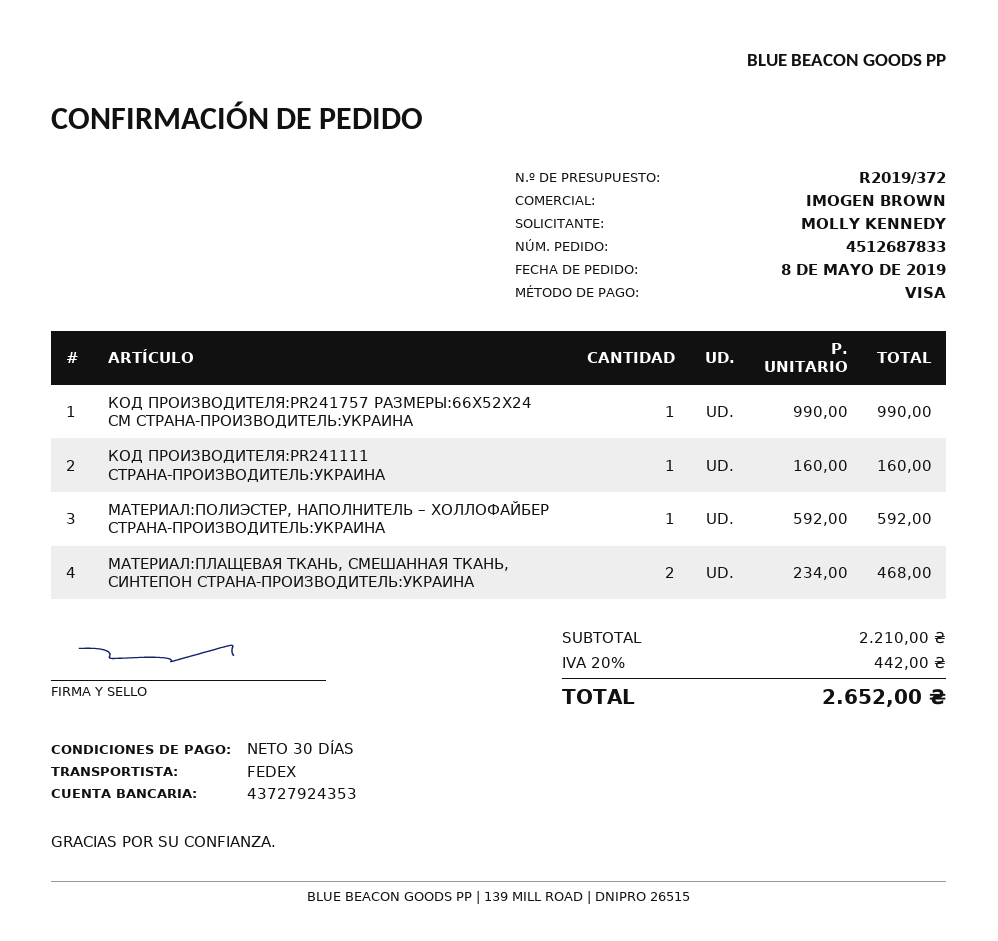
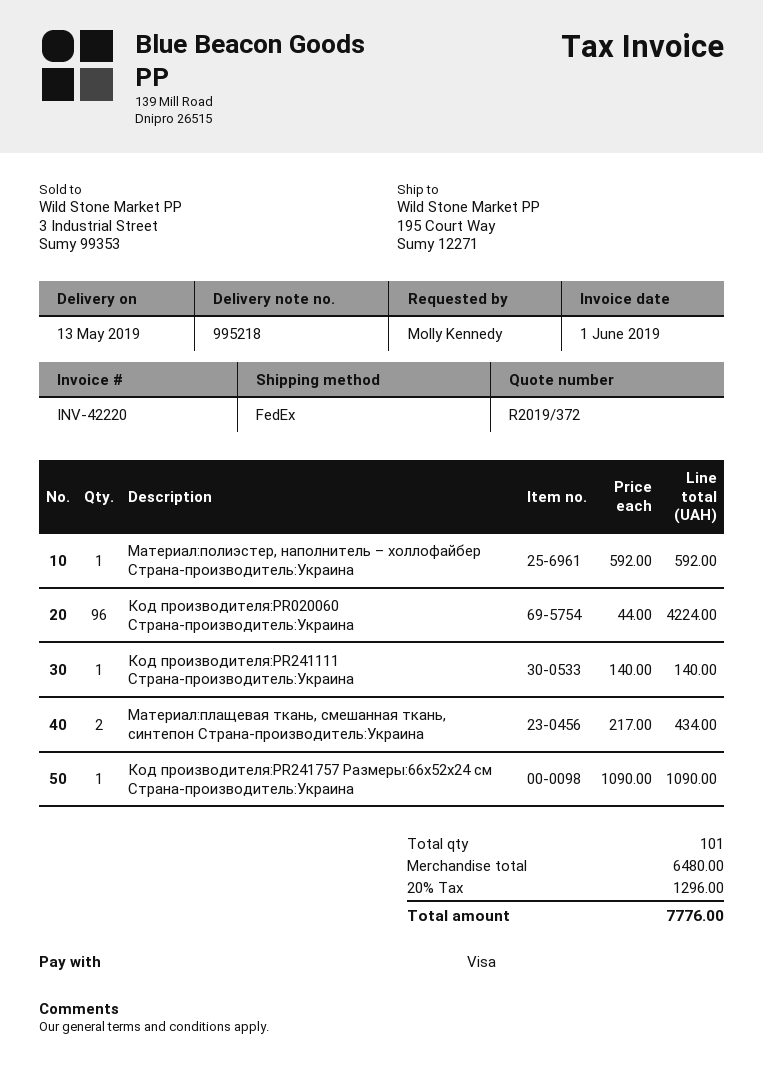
КОД ПРОИЗВОДИТЕЛЯ:PR241757 РАЗМЕРЫ:66X52X24 СМ СТРАНА-ПРОИЗВОДИТЕЛЬ:УКРАИНА: 1 x 990.00 = 990.00 -> 1 x 1090.00 = 1090.00
КОД ПРОИЗВОДИТЕЛЯ:PR241111 СТРАНА-ПРОИЗВОДИТЕЛЬ:УКРАИНА: 1 x 160.00 = 160.00 -> 1 x 140.00 = 140.00
МАТЕРИАЛ:ПЛАЩЕВАЯ ТКАНЬ, СМЕШАННАЯ ТКАНЬ, СИНТЕПОН СТРАНА-ПРОИЗВОДИТЕЛЬ:УКРАИНА: 2 x 234.00 = 468.00 -> 2 x 217.00 = 434.00
Код производителя:PR020060 Страна-производитель:Украина: none -> 96 x 44.00 = 4224.00
subtotal: 2210.00 -> 6480.00
tax: 20% = 442.00 -> 20% = 1296.00
total: 2652.00 -> 7776.00

